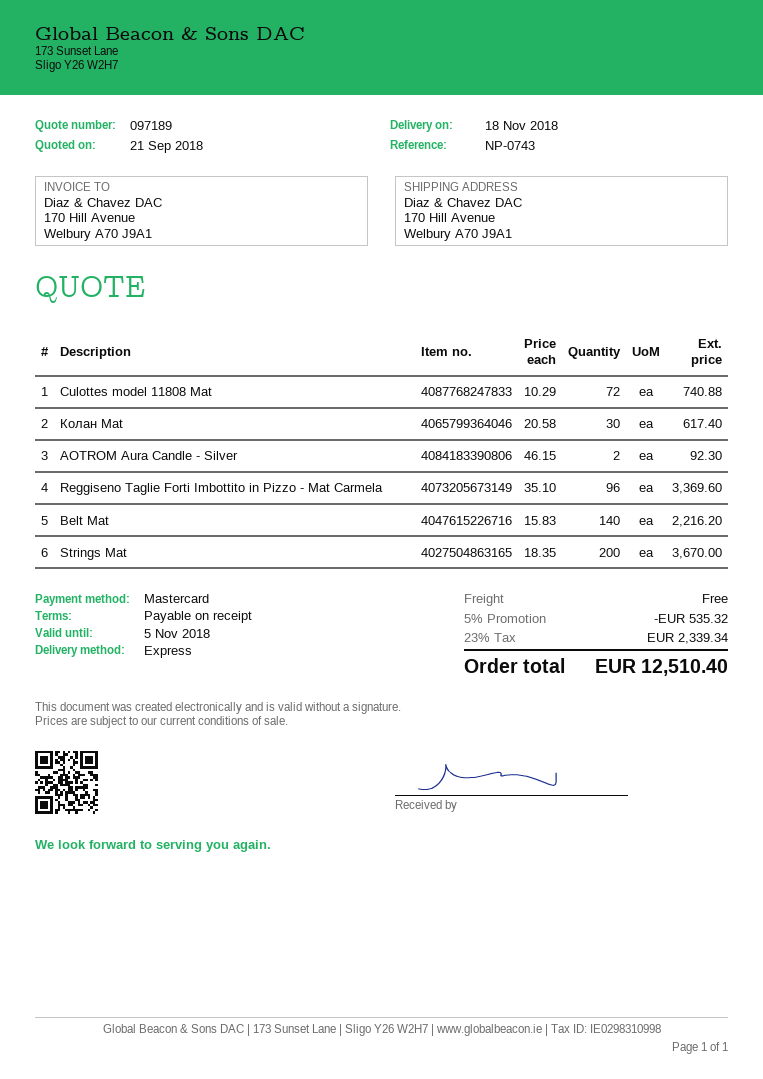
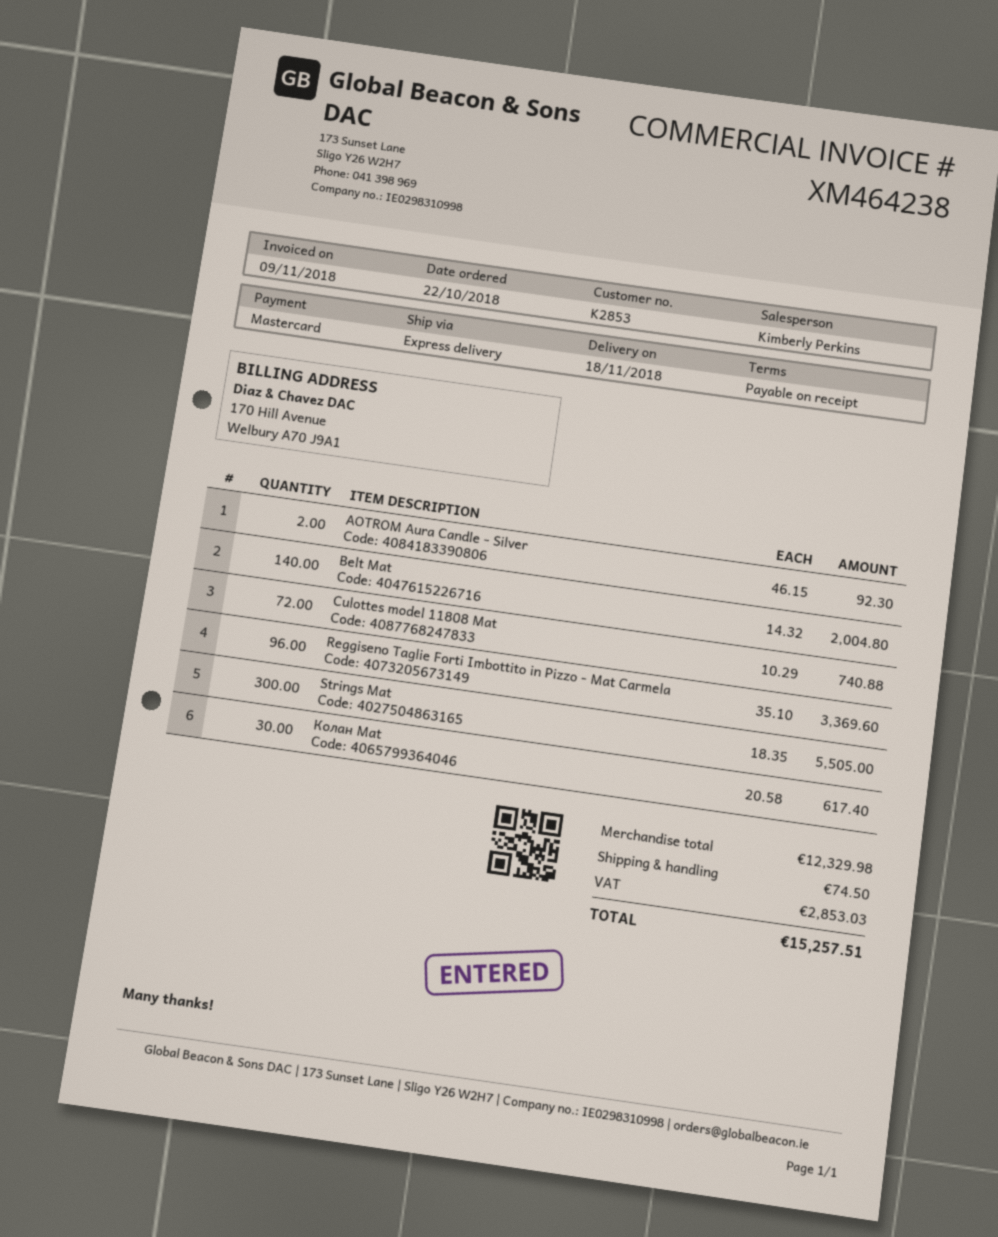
Belt Mat: 140 x 15.83 = 2216.20 -> 140 x 14.32 = 2004.80
Strings Mat: 200 x 18.35 = 3670.00 -> 300 x 18.35 = 5505.00
discount: 5% = 535.32 -> none
shipping: 0.00 -> 74.50
tax: 2339.34 -> 2853.03
total: 12510.40 -> 15257.51

